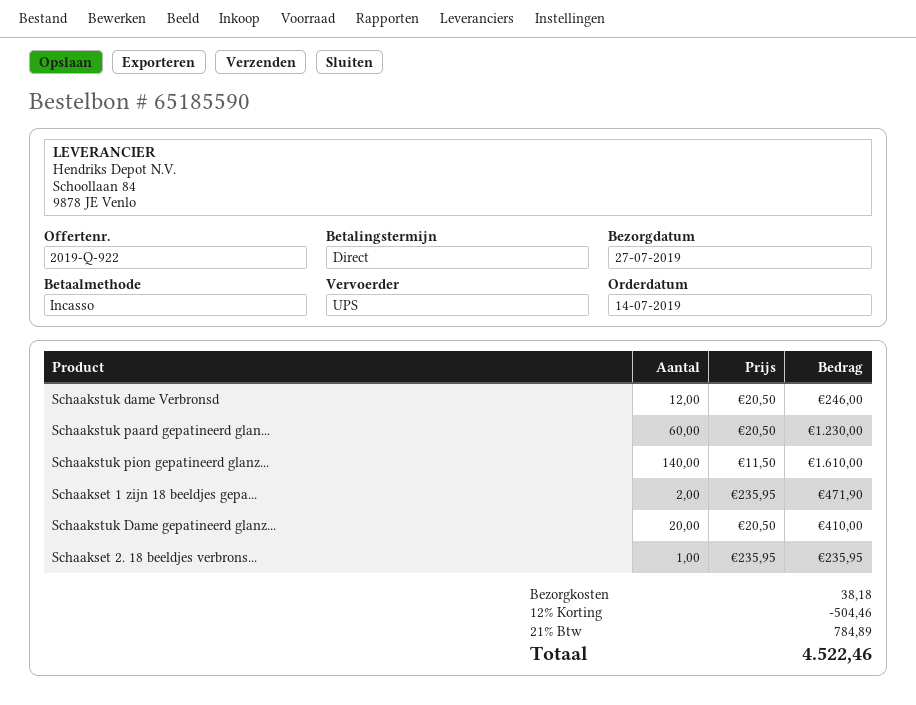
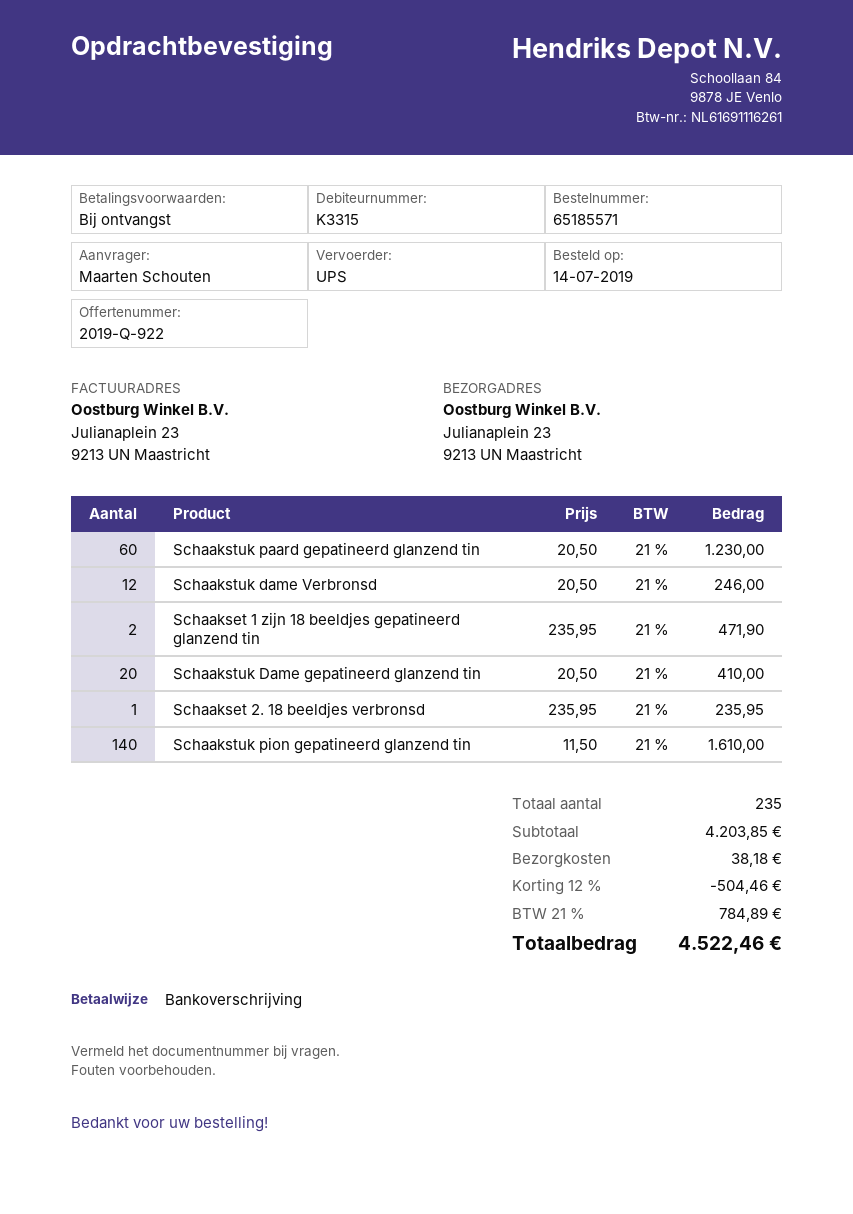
order number: 65185590 -> 65185571
payment method: direct debit -> bank transfer

